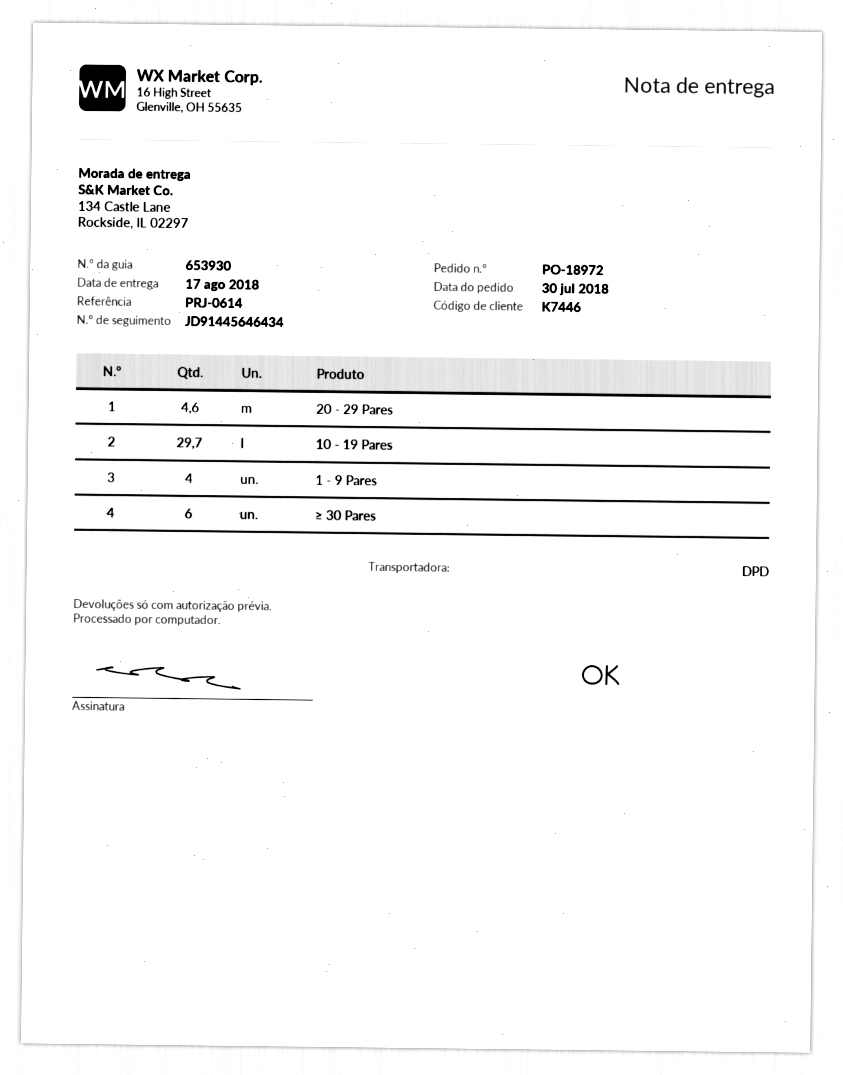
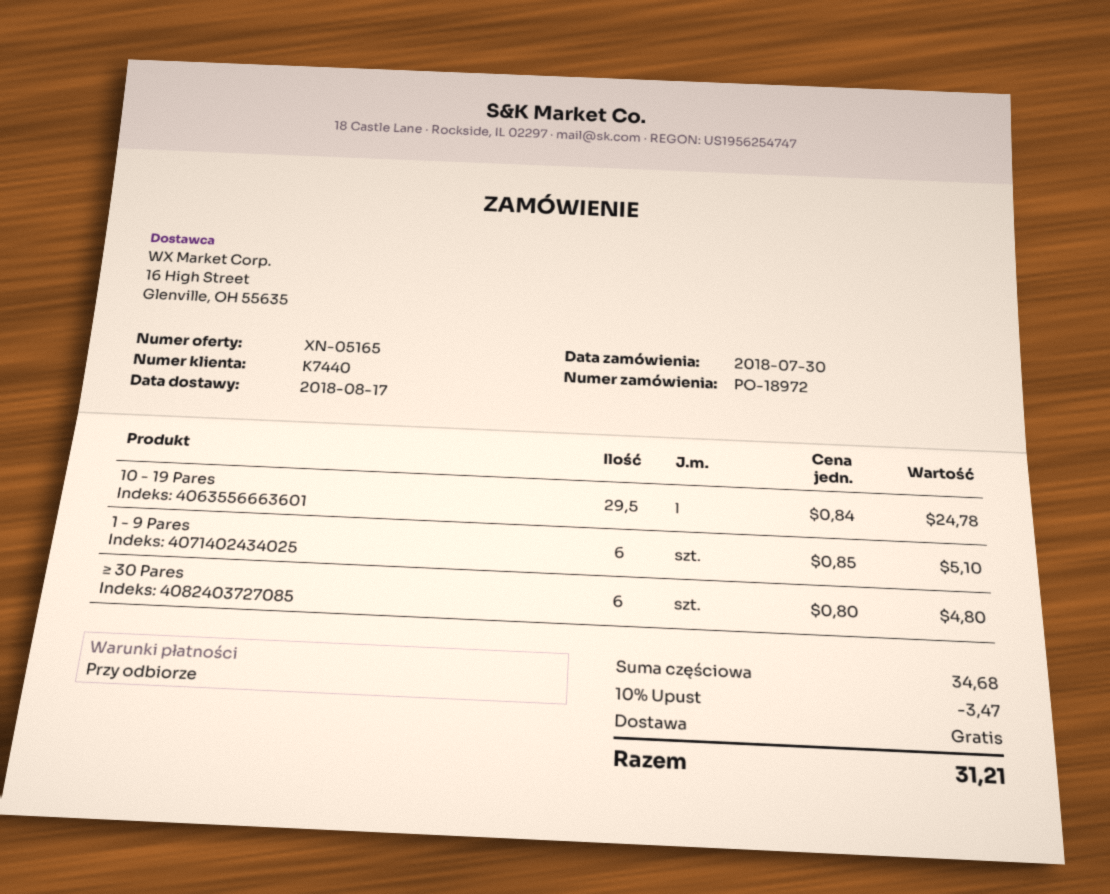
customer number: K7446 -> K7440
20 - 29 Pares: 4.6 -> none
10 - 19 Pares: 29.7 -> 29.5
1 - 9 Pares: 4 -> 6

